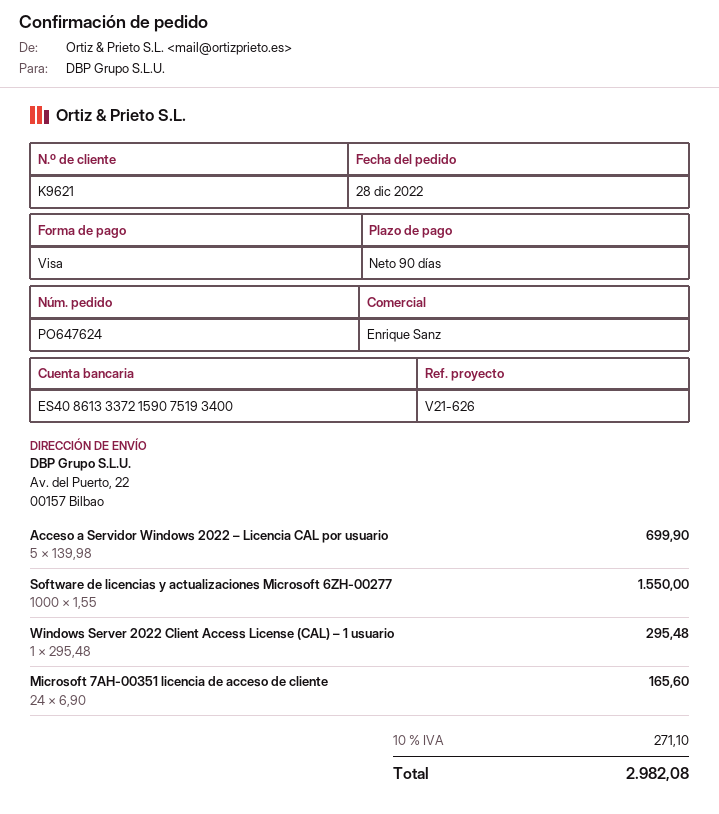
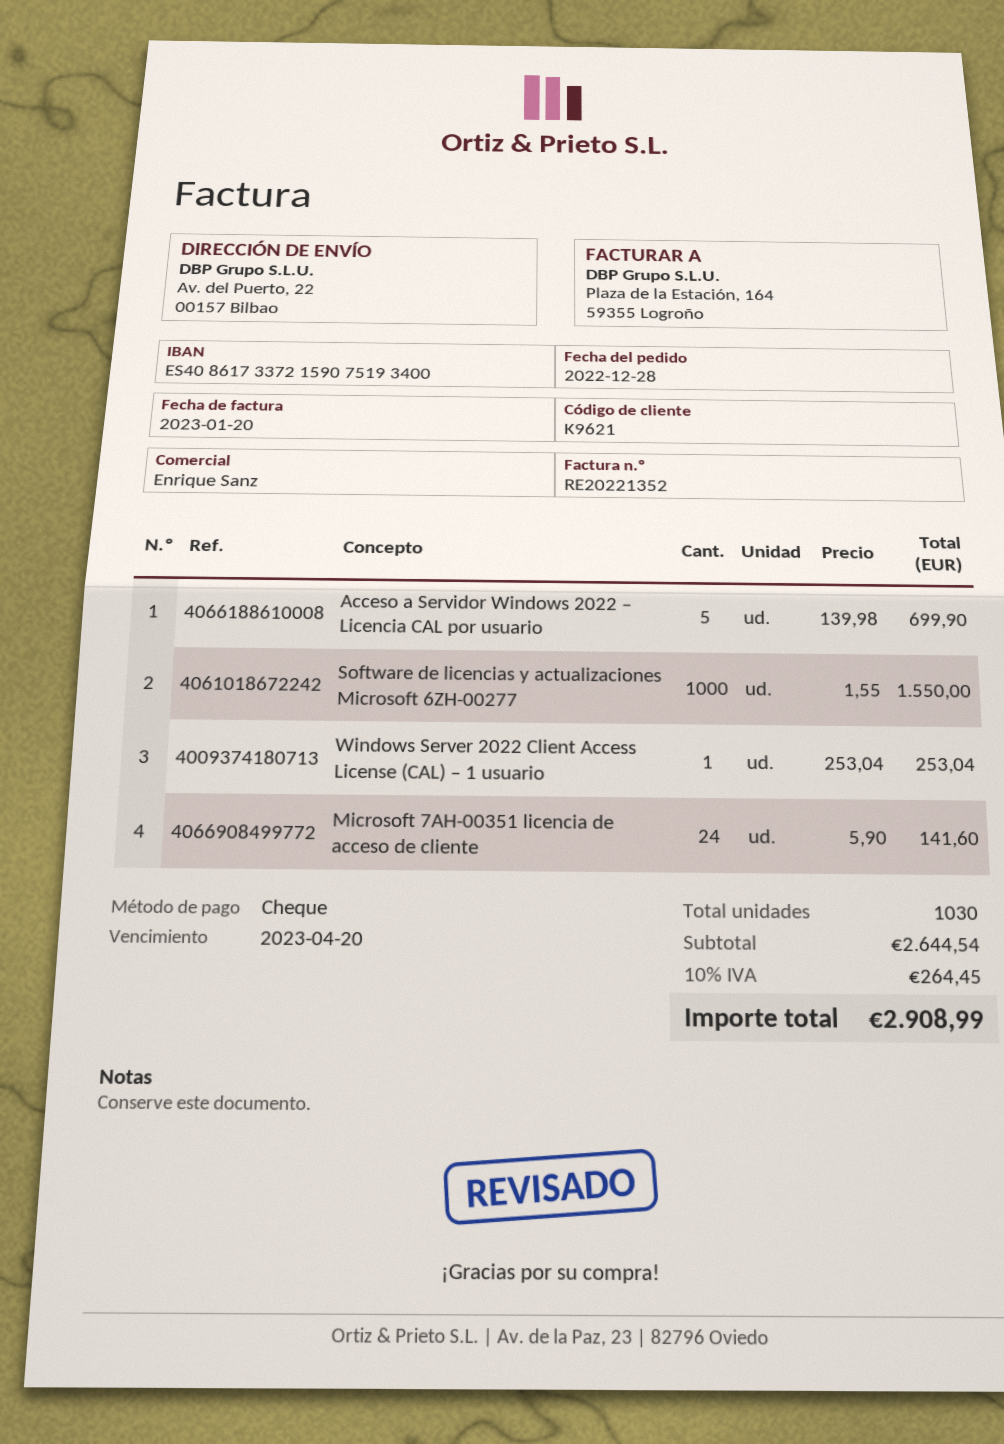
payment method: Visa -> cheque
bank account: ES4086133372159075193400 -> ES4086173372159075193400
Windows Server 2022 Client Access License (CAL) – 1 usuario: 1 x 295.48 = 295.48 -> 1 x 253.04 = 253.04
Microsoft 7AH-00351 licencia de acceso de cliente: 24 x 6.90 = 165.60 -> 24 x 5.90 = 141.60
tax: 10% = 271.10 -> 10% = 264.45
total: 2982.08 -> 2908.99

